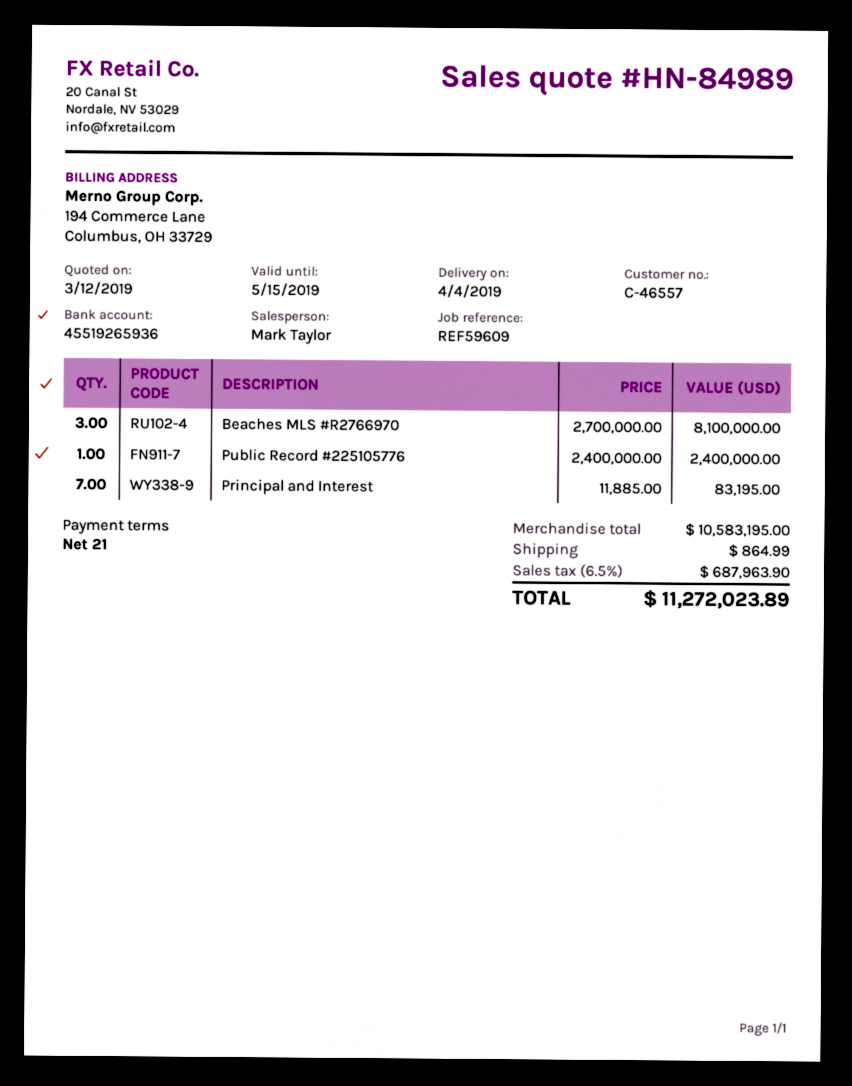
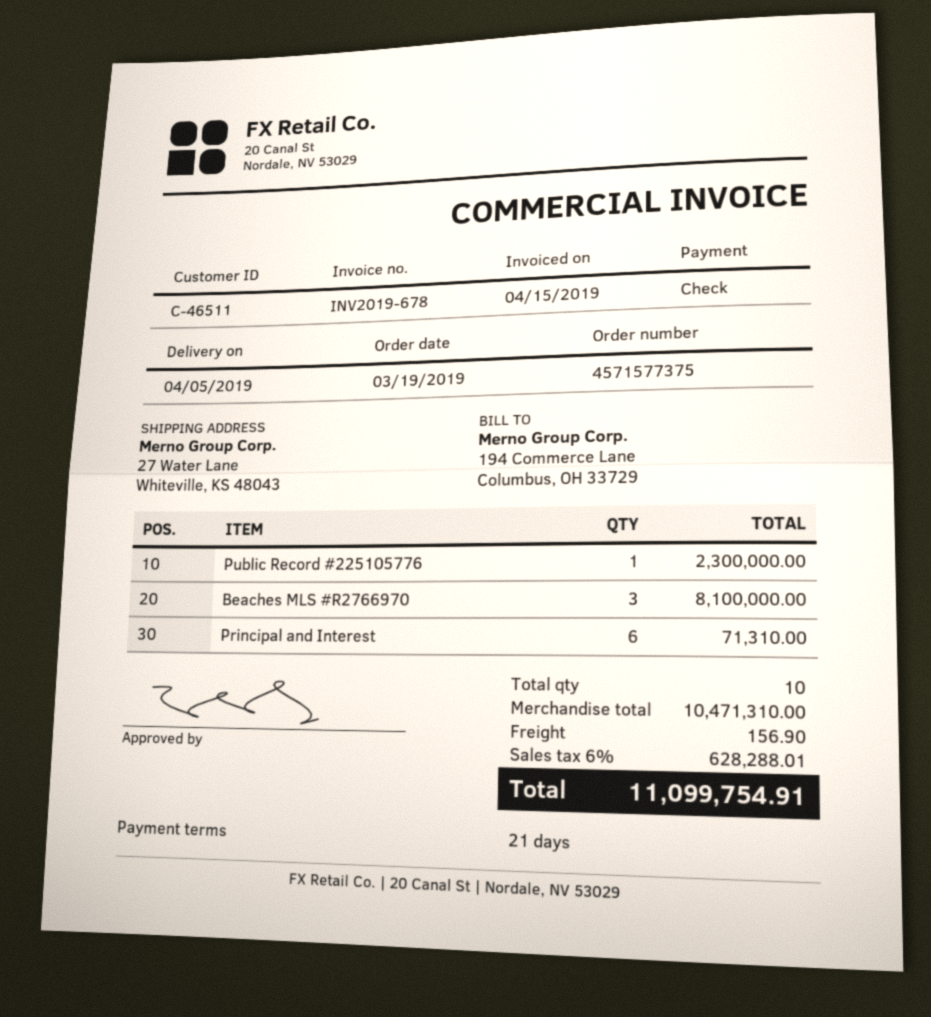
delivery date: 2019-04-04 -> 2019-04-05
customer number: C-46557 -> C-46511
Public Record #225105776: 1 for 2400000.00 -> 1 for 2300000.00
Principal and Interest: 7 for 83195.00 -> 6 for 71310.00
subtotal: 10583195.00 -> 10471310.00
shipping: 864.99 -> 156.90
tax: 6.5% = 687963.90 -> 6% = 628288.01
total: 11272023.89 -> 11099754.91

